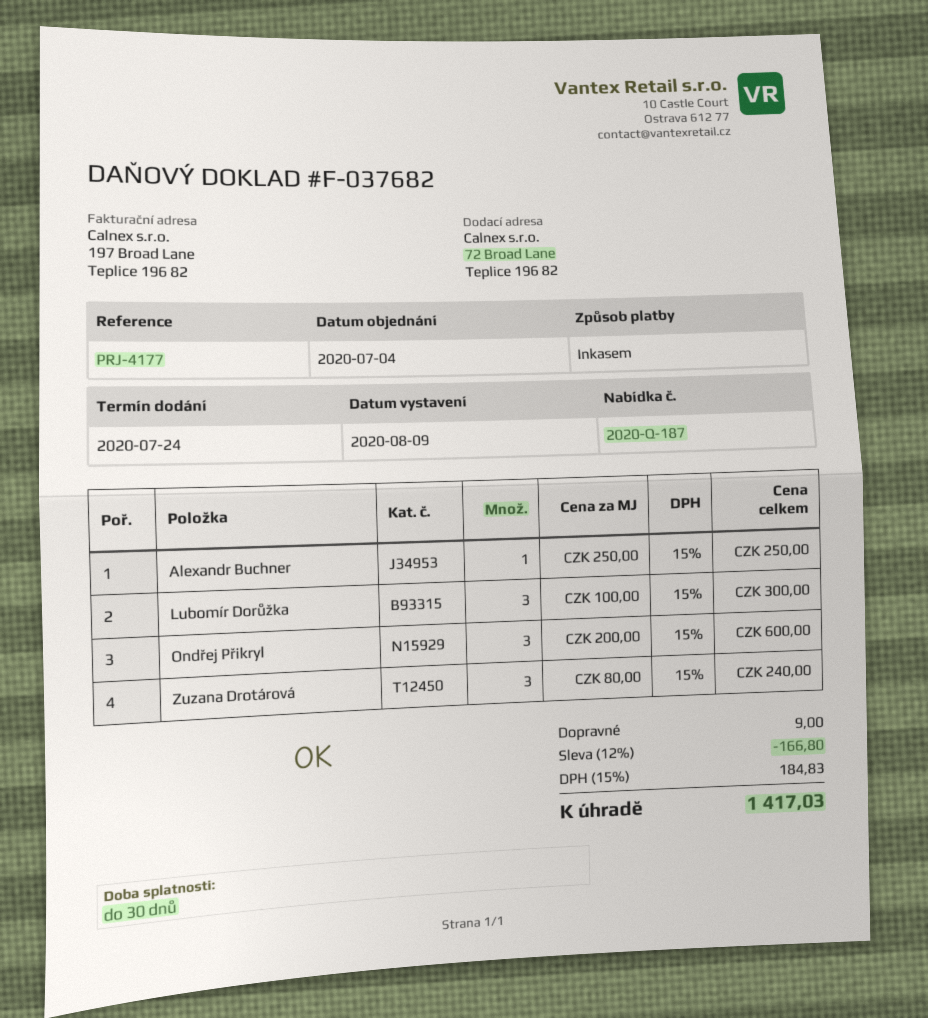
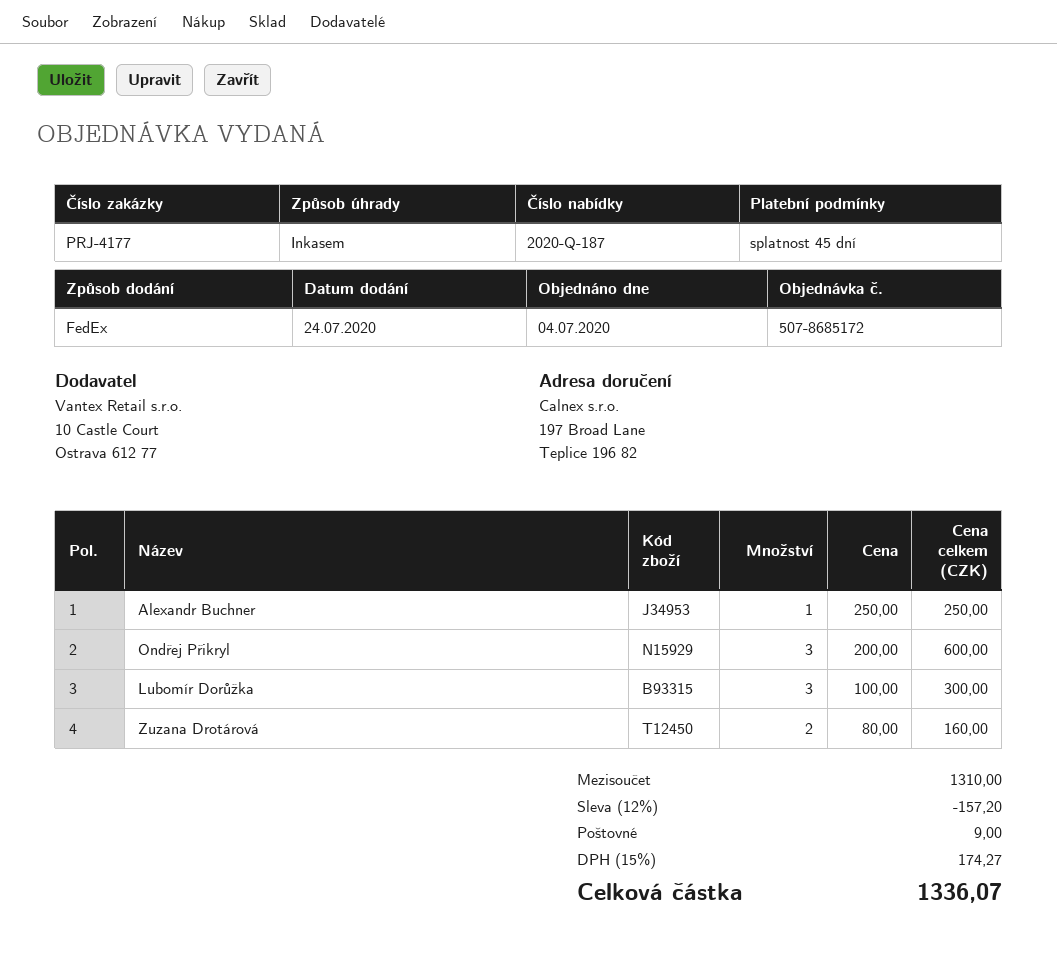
payment terms: 30 days -> 45 days
ship to: 72 Broad Lane, Teplice 196 82 -> 197 Broad Lane, Teplice 196 82
Zuzana Drotárová: 3 x 80.00 = 240.00 -> 2 x 80.00 = 160.00
discount: 12% = 166.80 -> 12% = 157.20
tax: 15% = 184.83 -> 15% = 174.27
total: 1417.03 -> 1336.07

